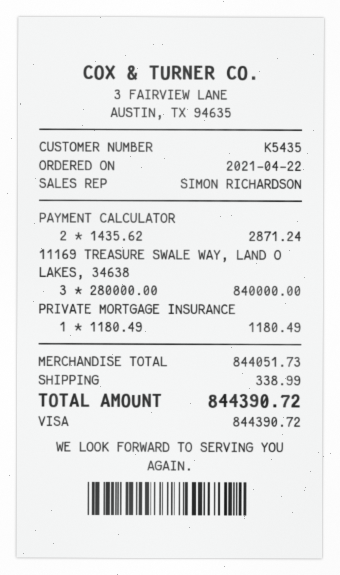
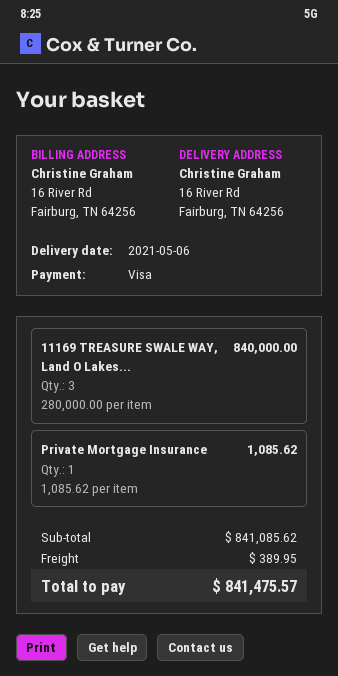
PAYMENT CALCULATOR: 2 x 1435.62 = 2871.24 -> none
PRIVATE MORTGAGE INSURANCE: 1 x 1180.49 = 1180.49 -> 1 x 1085.62 = 1085.62
subtotal: 844051.73 -> 841085.62
shipping: 338.99 -> 389.95
total: 844390.72 -> 841475.57

